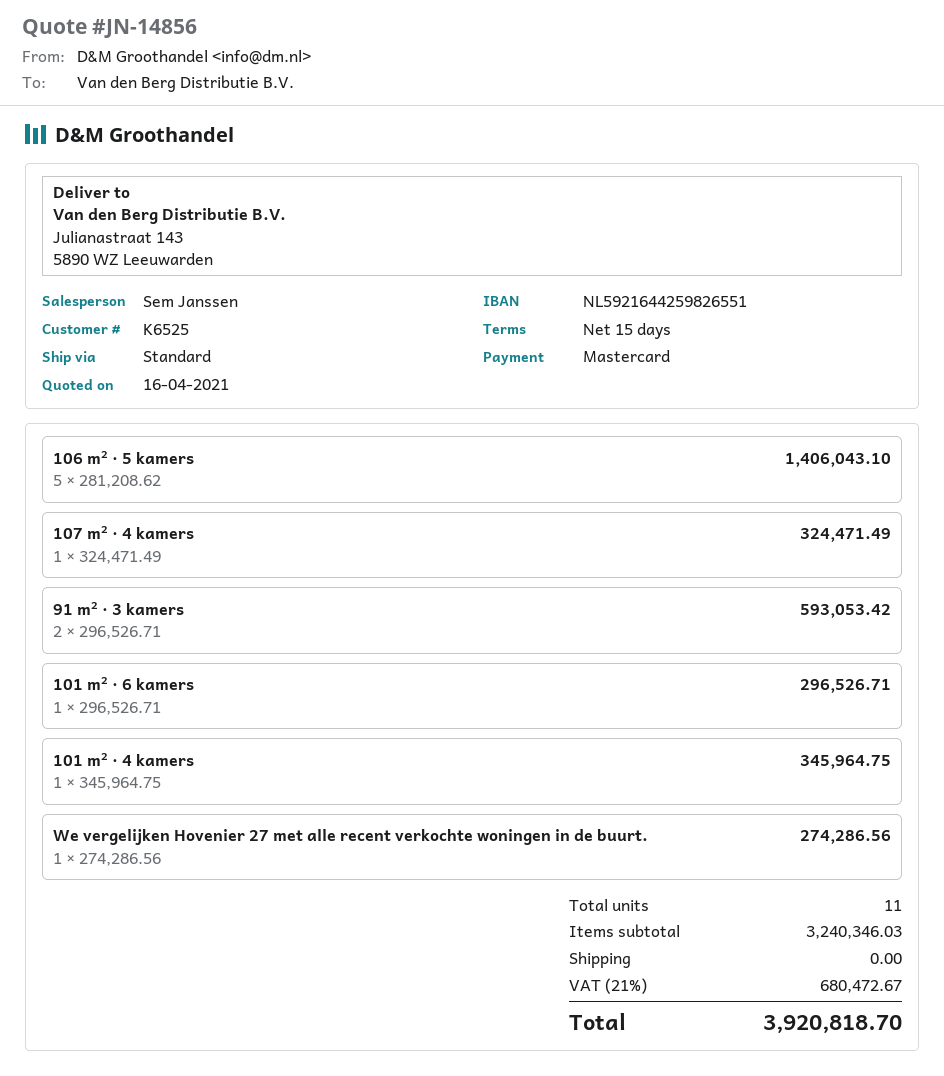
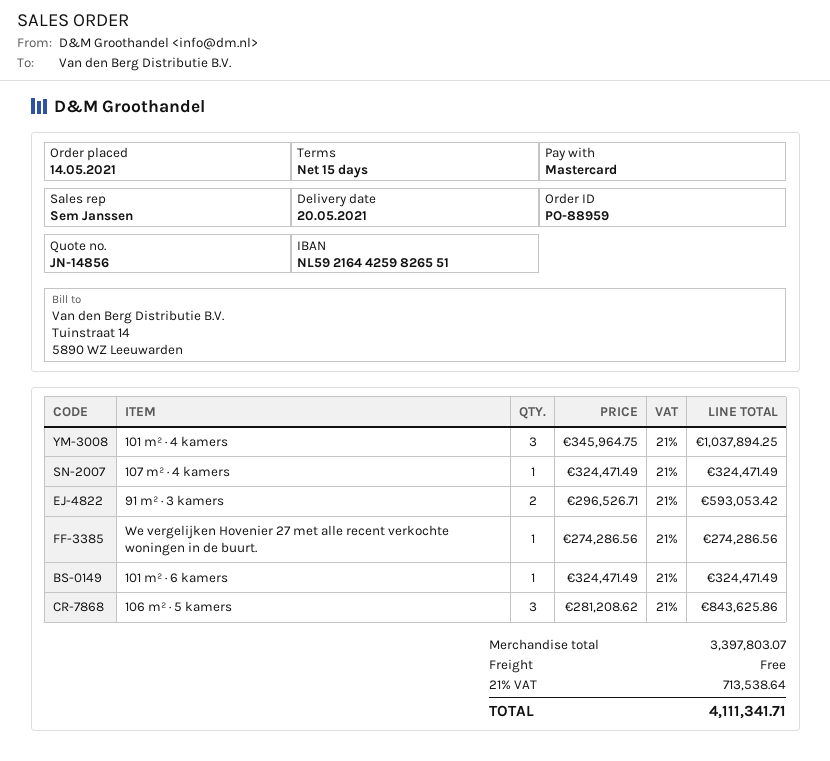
106 m² · 5 kamers: 5 x 281208.62 = 1406043.10 -> 3 x 281208.62 = 843625.86
101 m² · 6 kamers: 1 x 296526.71 = 296526.71 -> 1 x 324471.49 = 324471.49
101 m² · 4 kamers: 1 x 345964.75 = 345964.75 -> 3 x 345964.75 = 1037894.25
subtotal: 3240346.03 -> 3397803.07
tax: 21% = 680472.67 -> 21% = 713538.64
total: 3920818.70 -> 4111341.71

